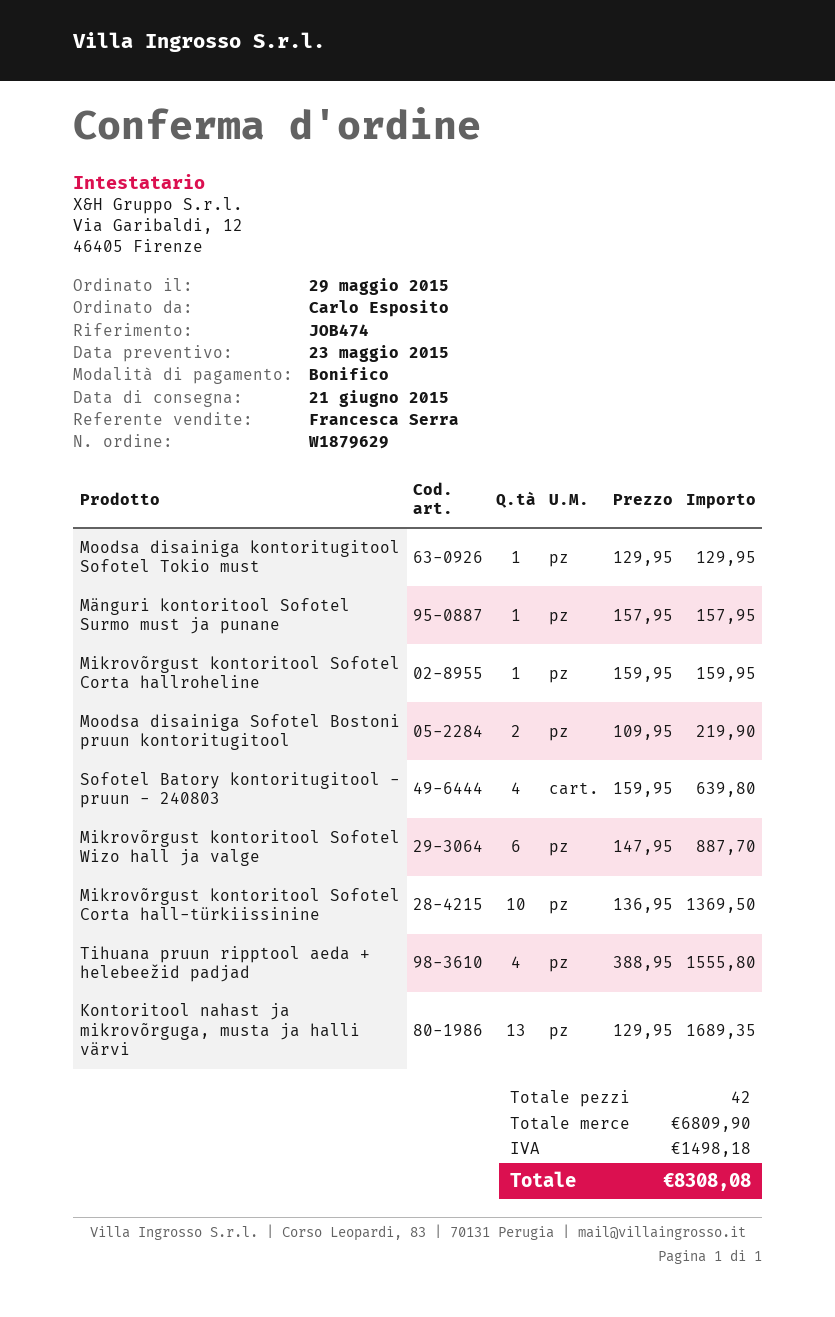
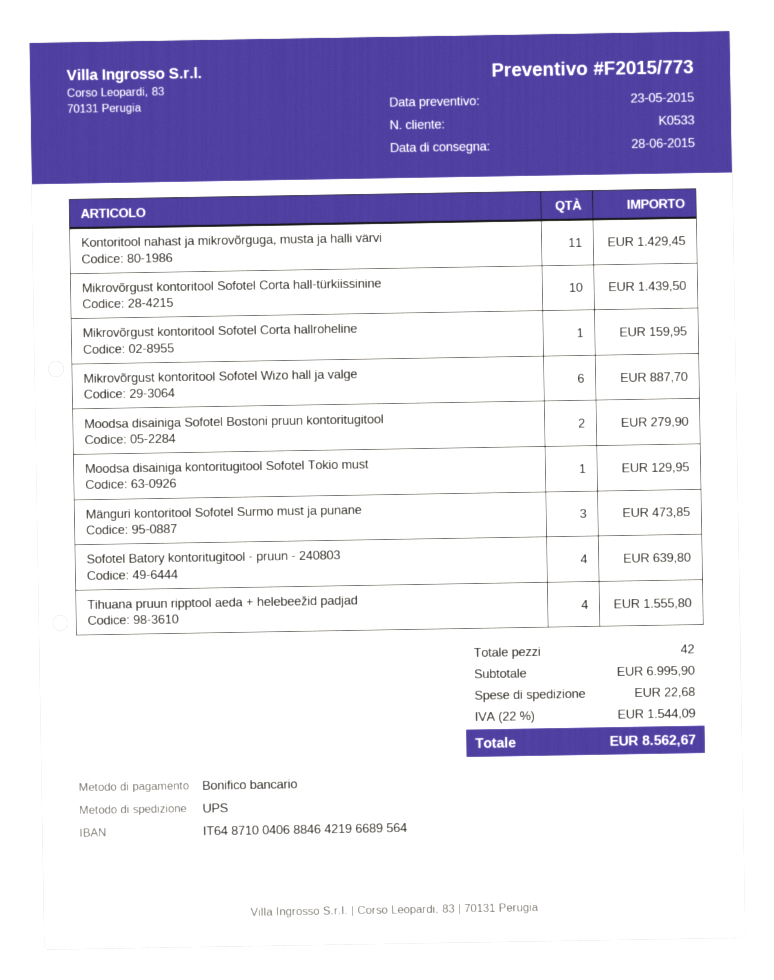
delivery date: 2015-06-21 -> 2015-06-28
Mänguri kontoritool Sofotel Surmo must ja punane: 1 for 157.95 -> 3 for 473.85
Moodsa disainiga Sofotel Bostoni pruun kontoritugitool: 2 for 219.90 -> 2 for 279.90
Mikrovõrgust kontoritool Sofotel Corta hall-türkiissinine: 10 for 1369.50 -> 10 for 1439.50
Kontoritool nahast ja mikrovõrguga, musta ja halli värvi: 13 for 1689.35 -> 11 for 1429.45
subtotal: 6809.90 -> 6995.90
shipping: none -> 22.68
tax: 1498.18 -> 1544.09
total: 8308.08 -> 8562.67

